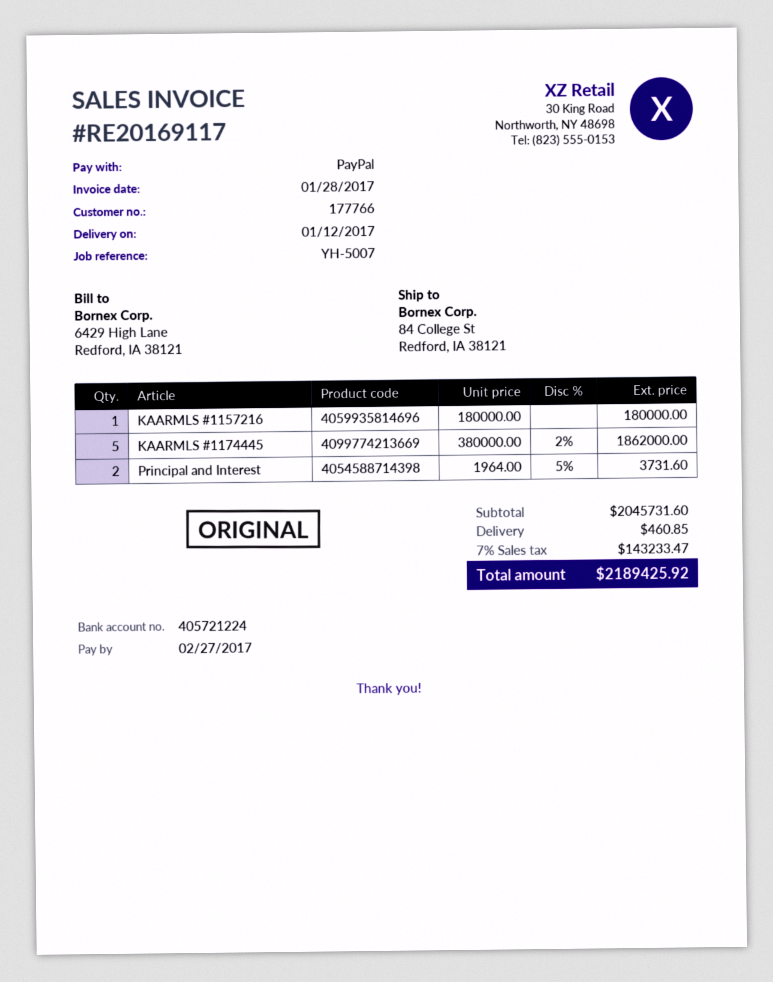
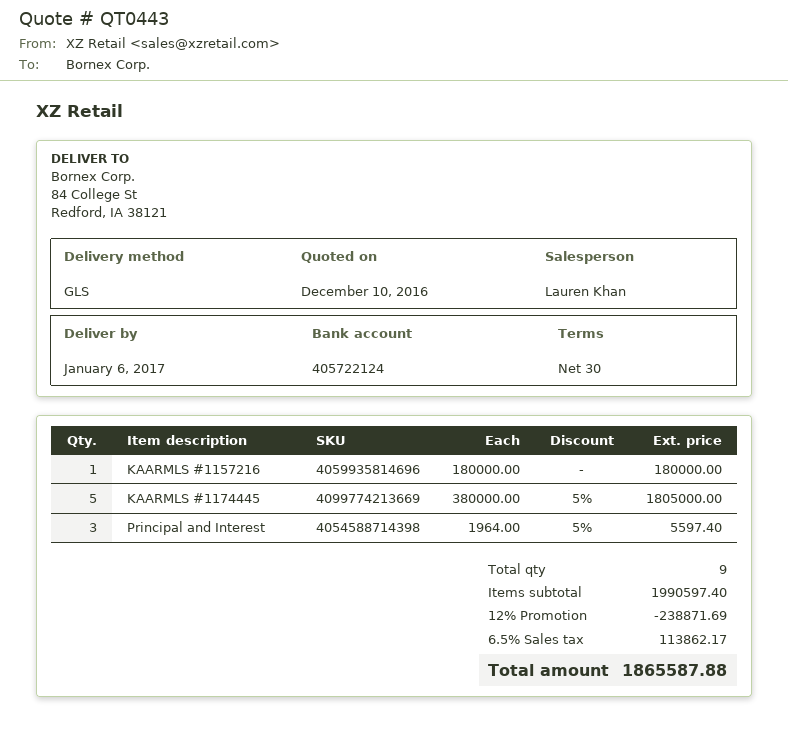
delivery date: 2017-01-12 -> 2017-01-06
bank account: 405721224 -> 405722124
KAARMLS #1174445: 5 x 380000.00 - 2% = 1862000.00 -> 5 x 380000.00 - 5% = 1805000.00
Principal and Interest: 2 x 1964.00 - 5% = 3731.60 -> 3 x 1964.00 - 5% = 5597.40
subtotal: 2045731.60 -> 1990597.40
discount: none -> 12% = 238871.69
shipping: 460.85 -> none
tax: 7% = 143233.47 -> 6.5% = 113862.17
total: 2189425.92 -> 1865587.88

